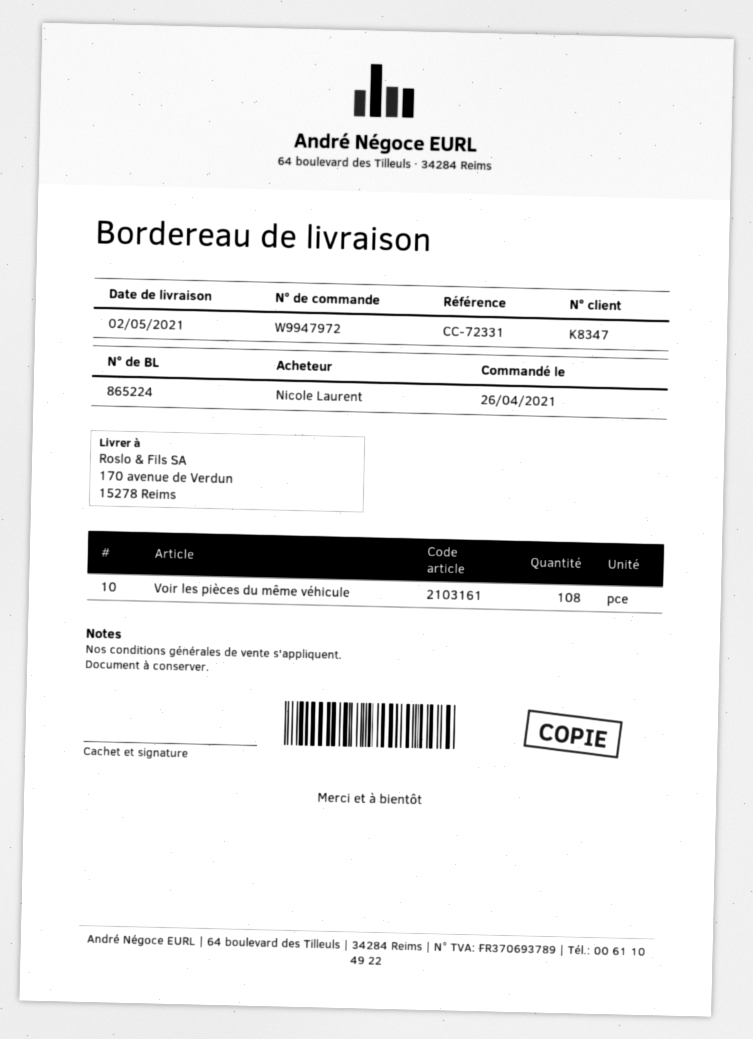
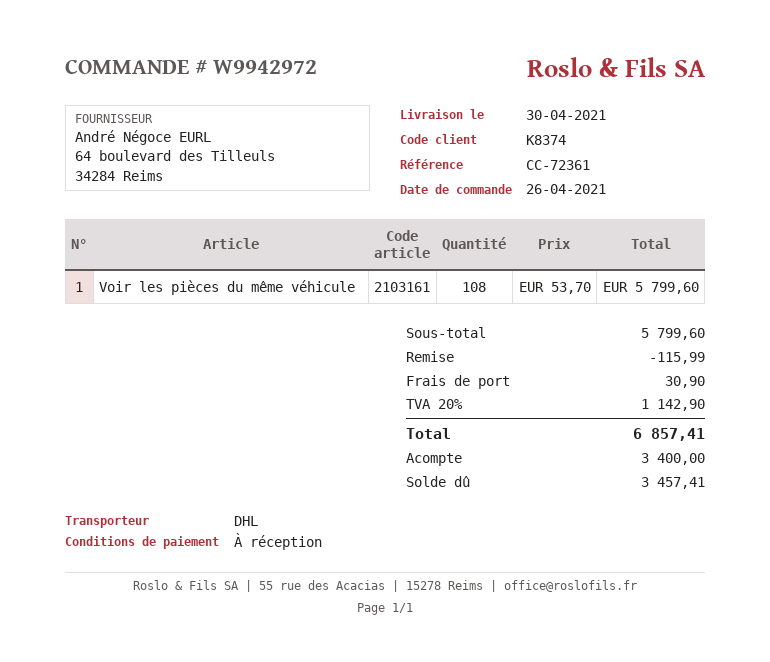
order number: W9947972 -> W9942972
delivery date: 2021-05-02 -> 2021-04-30
customer number: K8347 -> K8374
reference: CC-72331 -> CC-72361

